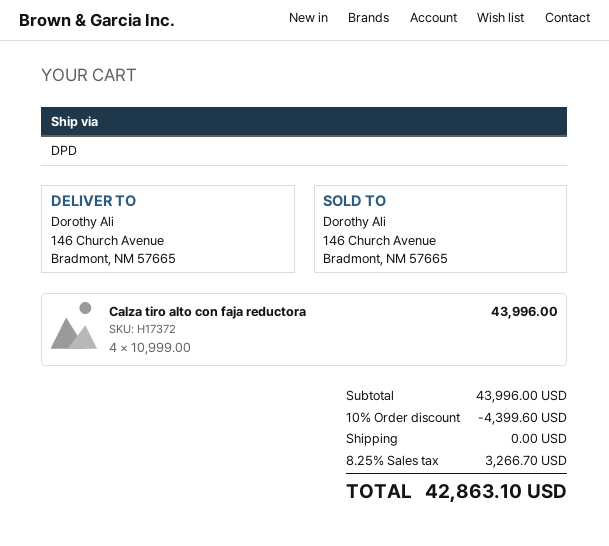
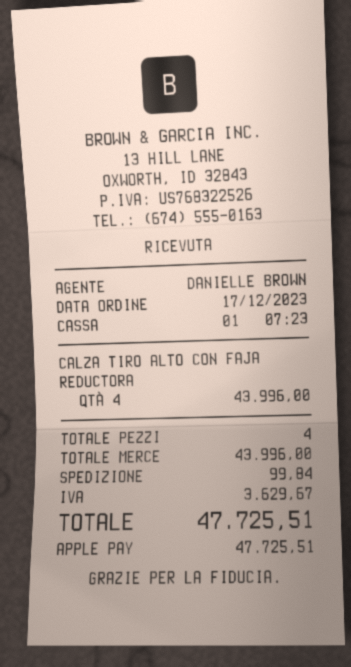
discount: 10% = 4399.60 -> none
shipping: 0.00 -> 99.84
tax: 3266.70 -> 3629.67
total: 42863.10 -> 47725.51

